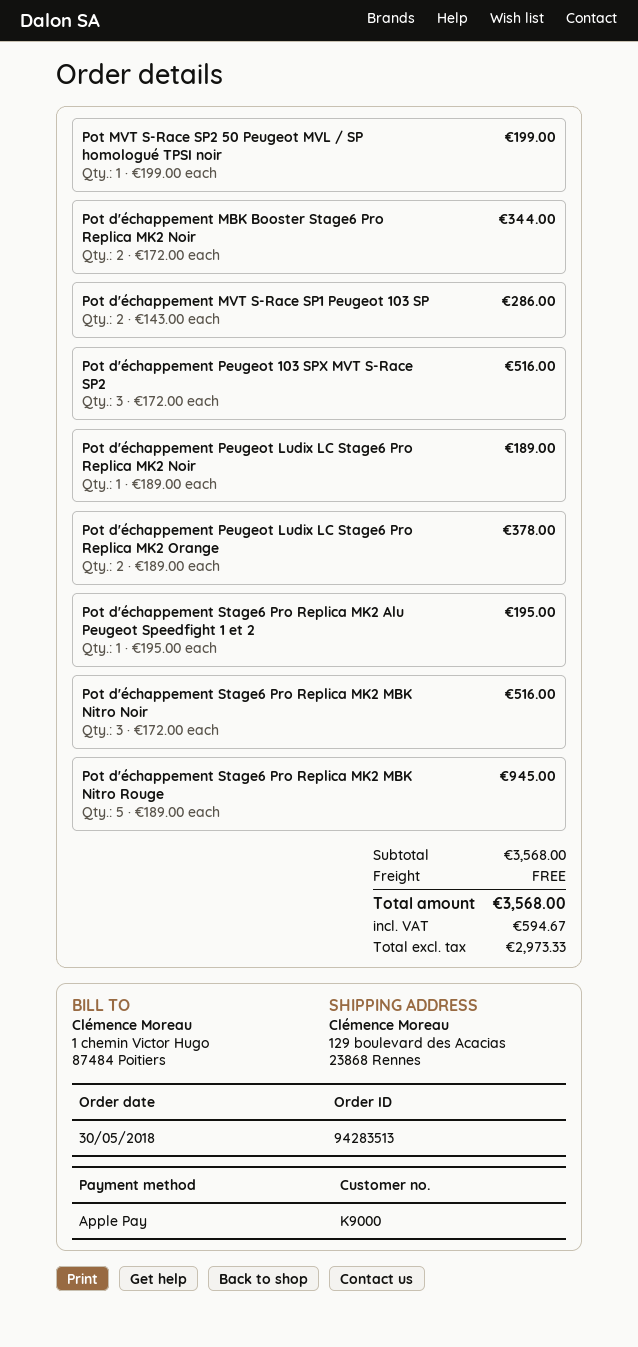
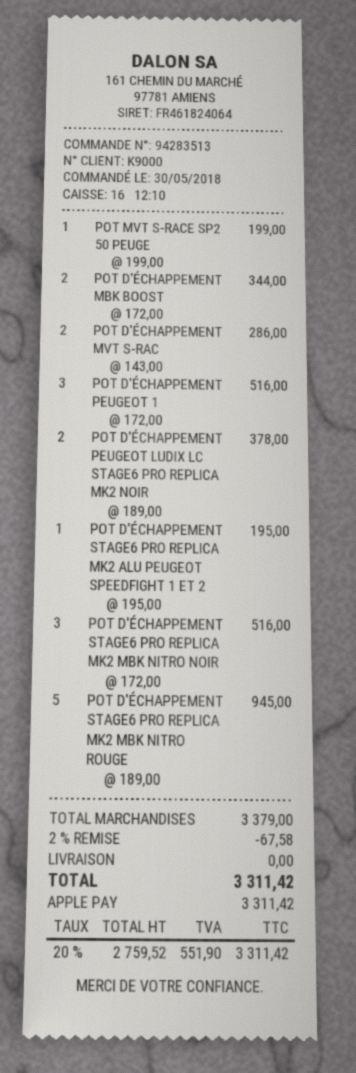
Pot d'échappement Peugeot Ludix LC Stage6 Pro Replica MK2 Noir: 1 x 189.00 = 189.00 -> 2 x 189.00 = 378.00
Pot d'échappement Peugeot Ludix LC Stage6 Pro Replica MK2 Orange: 2 x 189.00 = 378.00 -> none
subtotal: 3568.00 -> 3379.00
discount: none -> 2% = 67.58
net: 2973.33 -> 2759.52
tax: 594.67 -> 551.90
total: 3568.00 -> 3311.42

